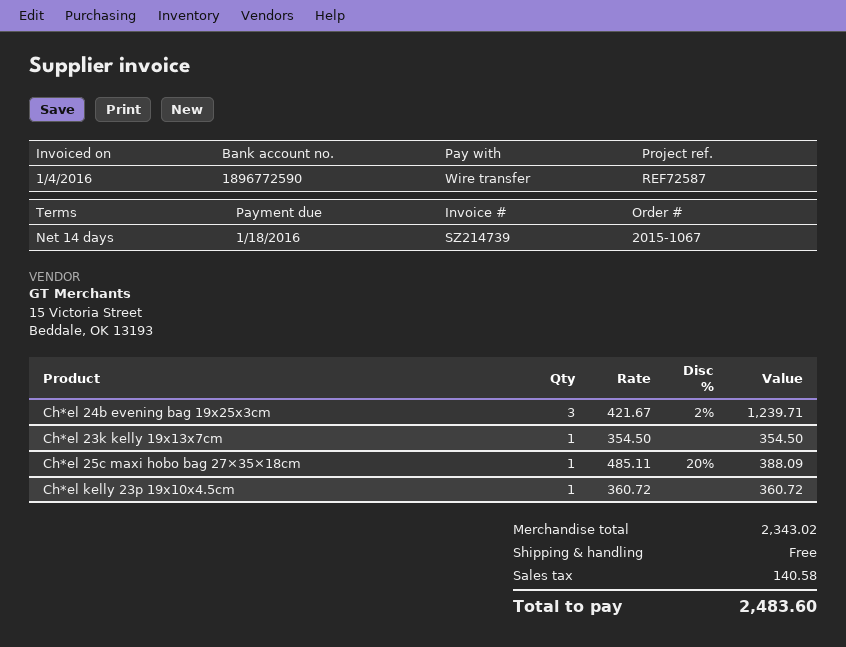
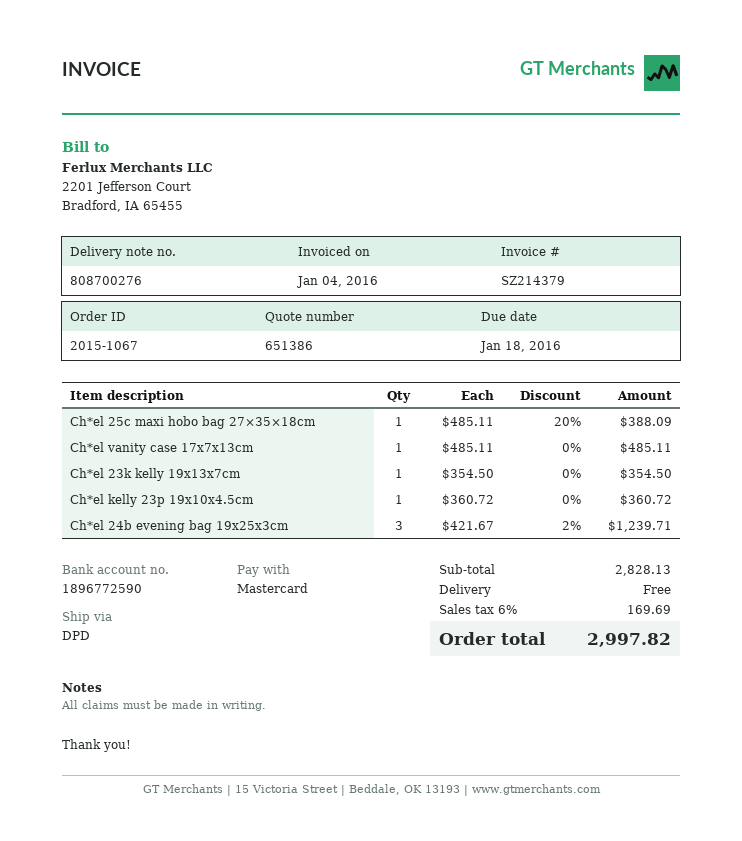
invoice number: SZ214739 -> SZ214379
payment method: bank transfer -> Mastercard
Ch*el vanity case 17x7x13cm: none -> 1 x 485.11 = 485.11
subtotal: 2343.02 -> 2828.13
tax: 140.58 -> 169.69
total: 2483.60 -> 2997.82

